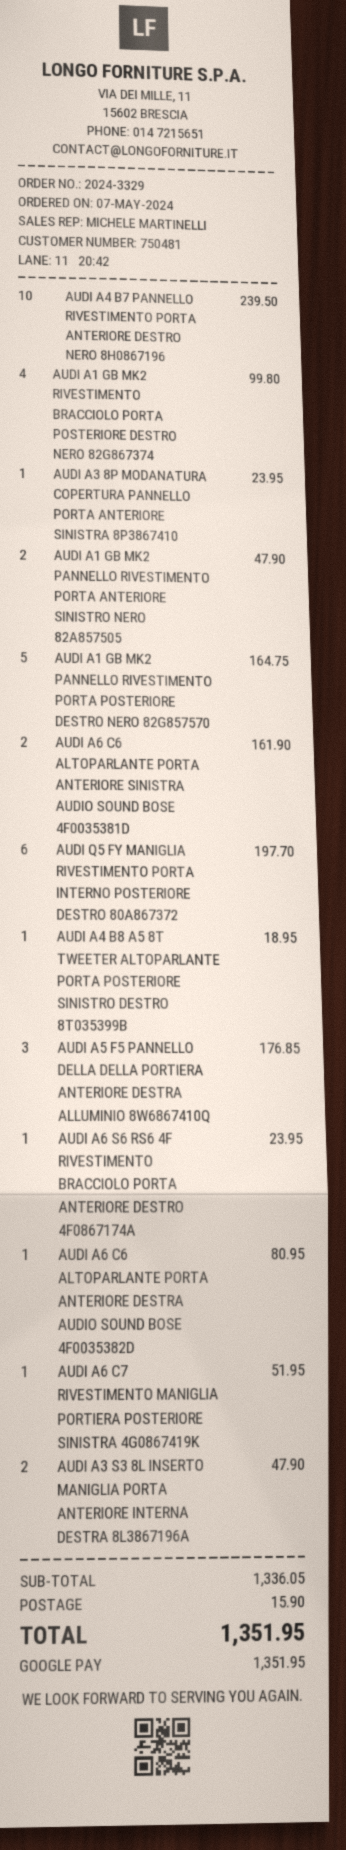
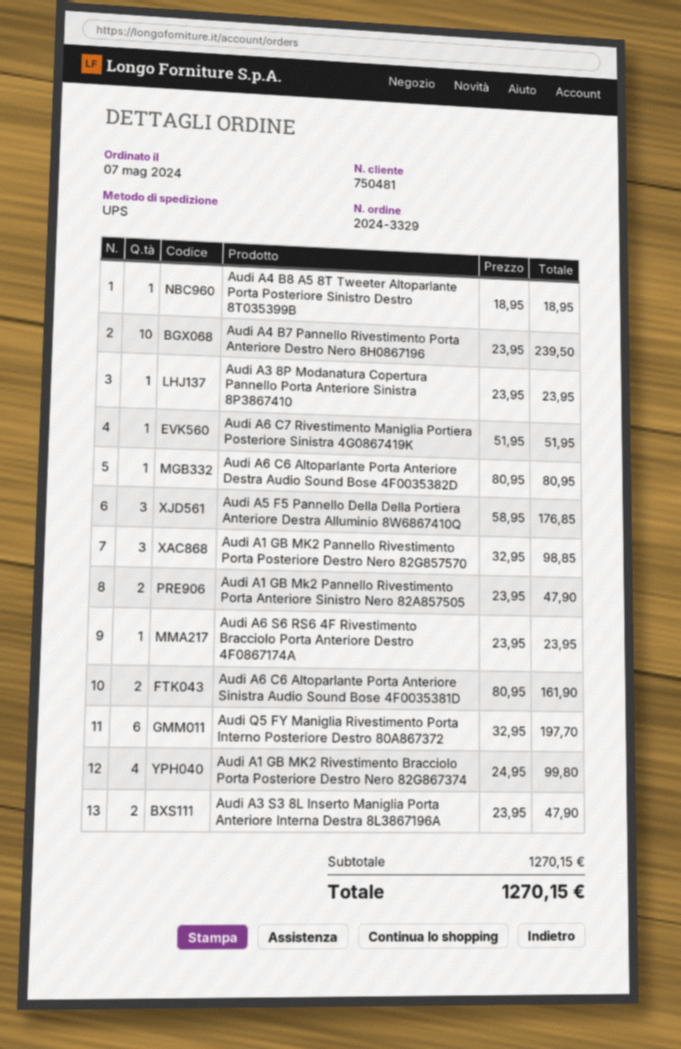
AUDI A1 GB MK2 PANNELLO RIVESTIMENTO PORTA POSTERIORE DESTRO NERO 82G857570: 5 for 164.75 -> 3 for 98.85
subtotal: 1336.05 -> 1270.15
shipping: 15.90 -> none
total: 1351.95 -> 1270.15

